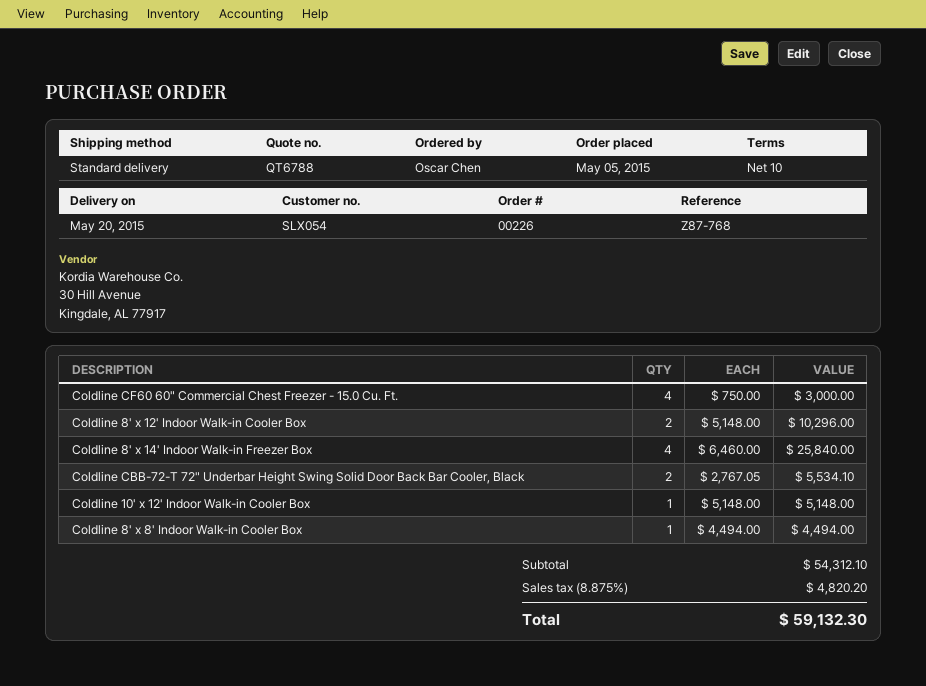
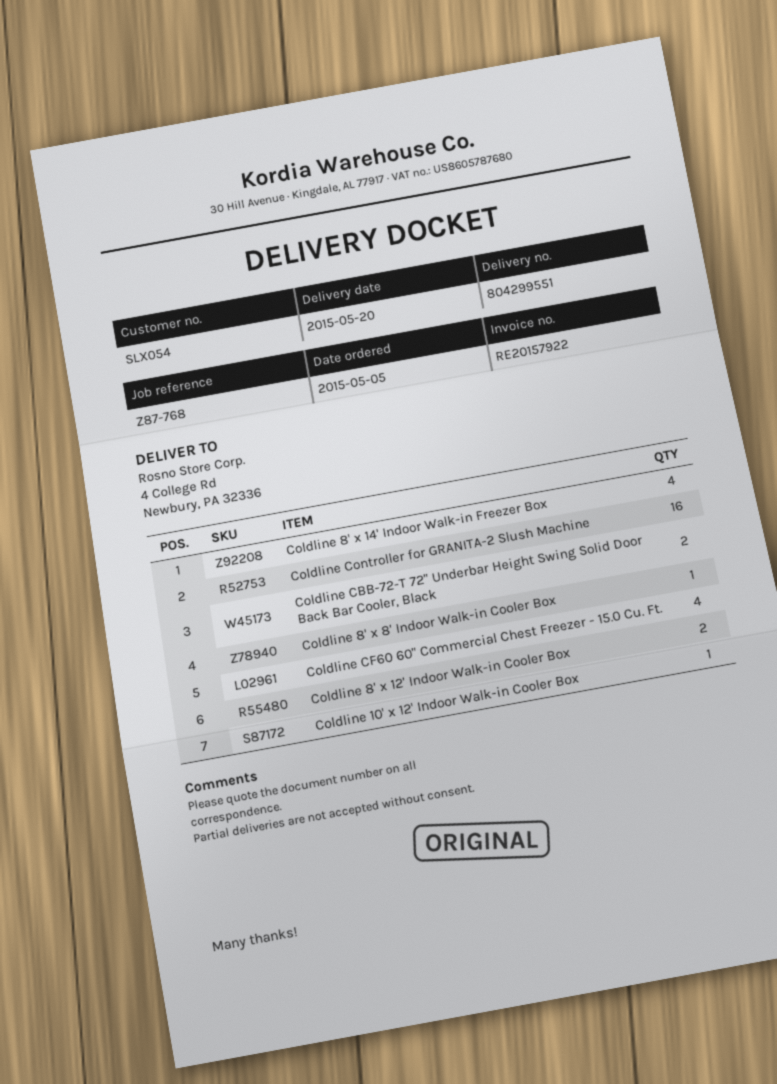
Coldline Controller for GRANITA-2 Slush Machine: none -> 16

